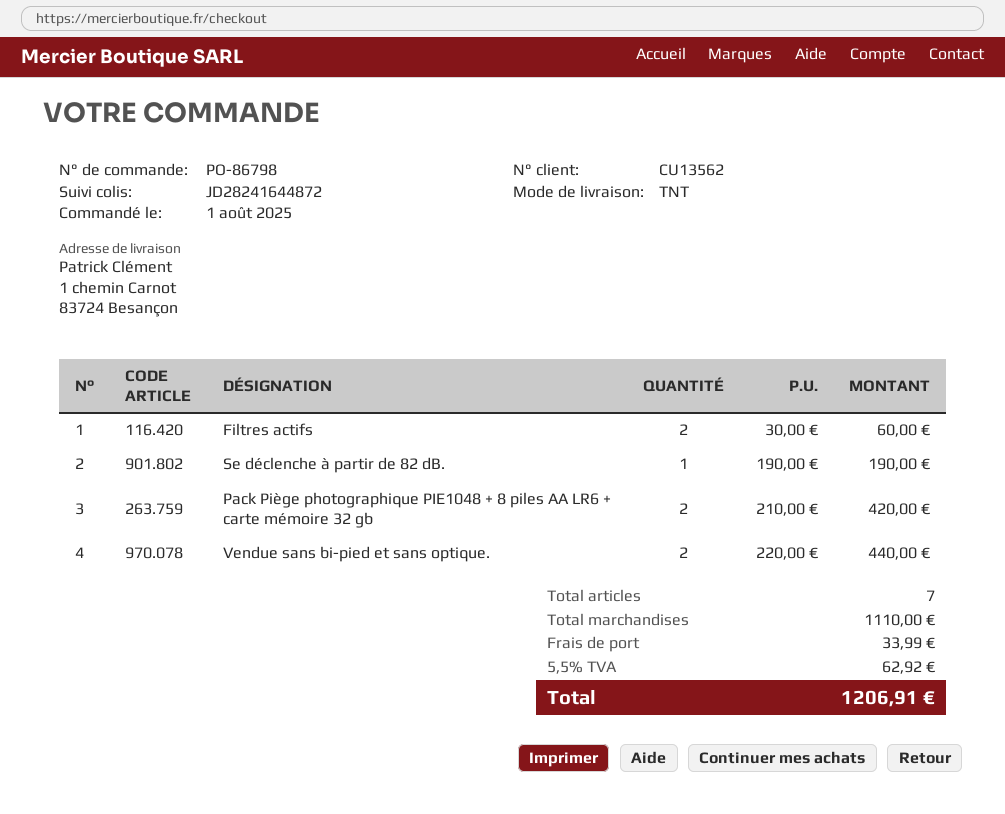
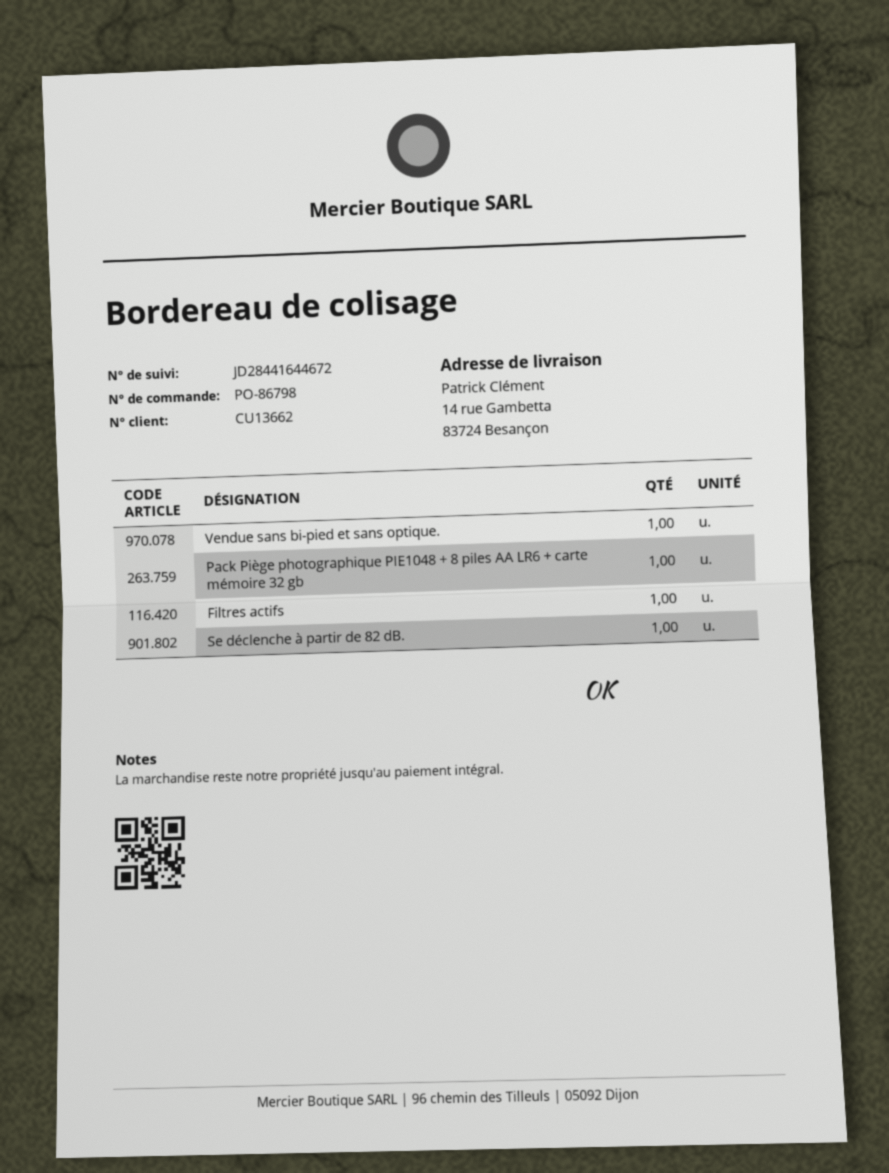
customer number: CU13562 -> CU13662
tracking number: JD28241644872 -> JD28441644672
ship to: 1 chemin Carnot, 83724 Besançon -> 14 rue Gambetta, 83724 Besançon
Filtres actifs: 2 -> 1
Pack Piège photographique PIE1048 + 8 piles AA LR6 + carte mémoire 32 gb: 2 -> 1
Vendue sans bi-pied et sans optique.: 2 -> 1

